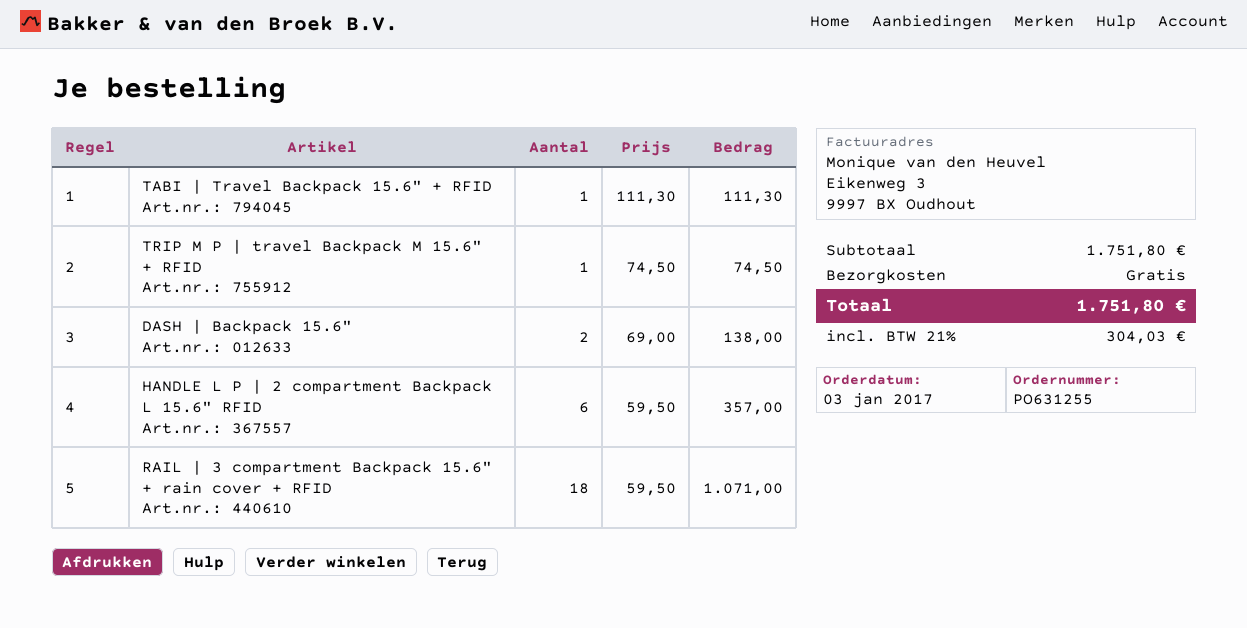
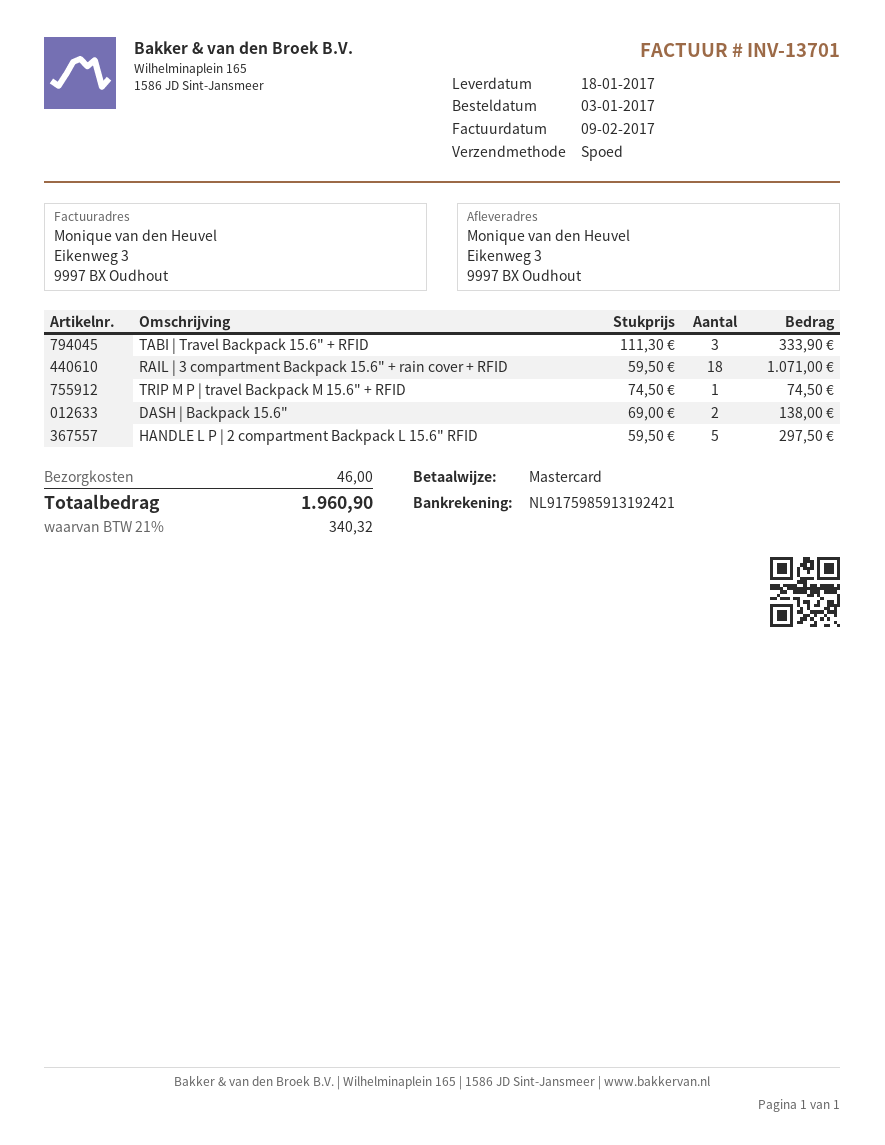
TABI | Travel Backpack 15.6" + RFID: 1 x 111.30 = 111.30 -> 3 x 111.30 = 333.90
HANDLE L P | 2 compartment Backpack L 15.6" RFID: 6 x 59.50 = 357.00 -> 5 x 59.50 = 297.50
shipping: 0.00 -> 46.00
tax: 21% = 304.03 -> 21% = 340.32
total: 1751.80 -> 1960.90

